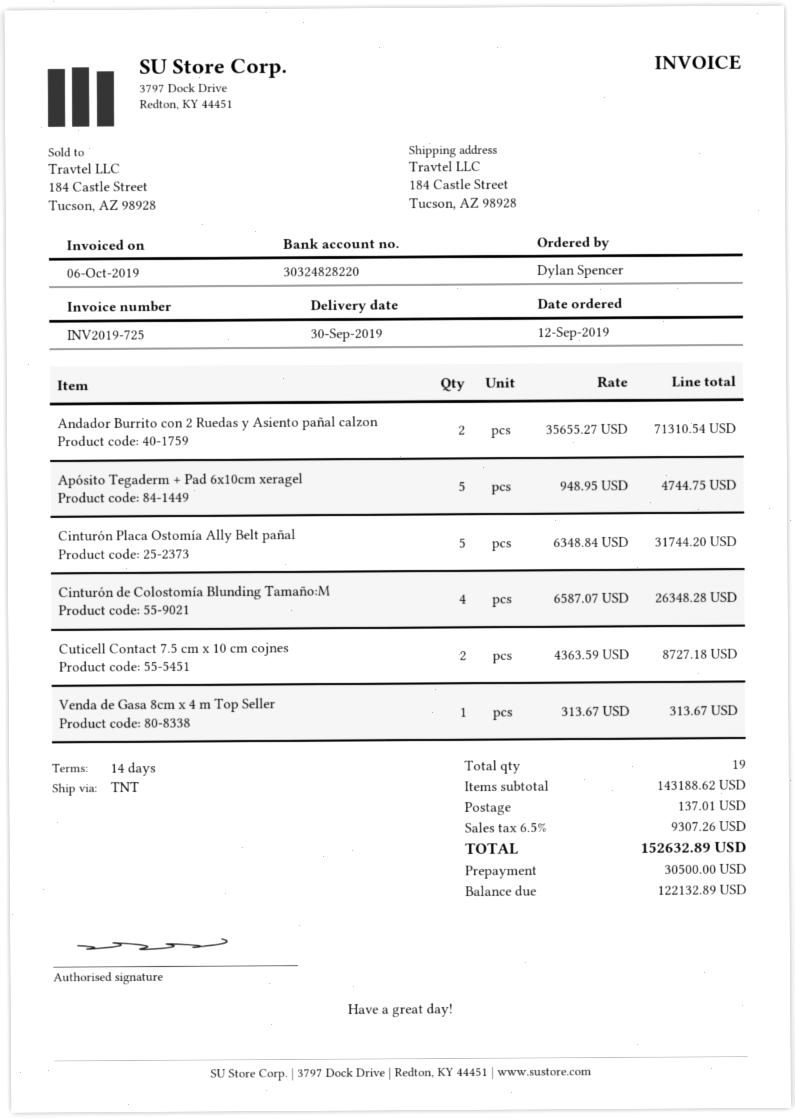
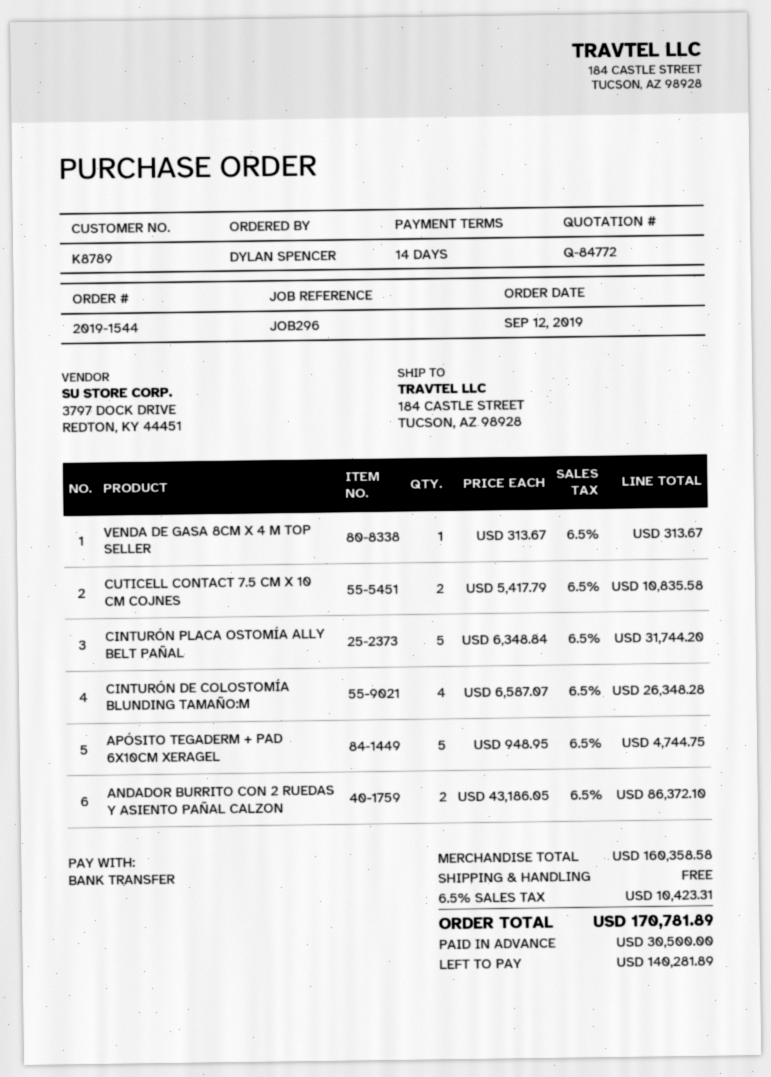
Andador Burrito con 2 Ruedas y Asiento pañal calzon: 2 x 35655.27 = 71310.54 -> 2 x 43186.05 = 86372.10
Cuticell Contact 7.5 cm x 10 cm cojnes: 2 x 4363.59 = 8727.18 -> 2 x 5417.79 = 10835.58
subtotal: 143188.62 -> 160358.58
shipping: 137.01 -> 0.00
tax: 6.5% = 9307.26 -> 6.5% = 10423.31
total: 152632.89 -> 170781.89
balance: 122132.89 -> 140281.89

